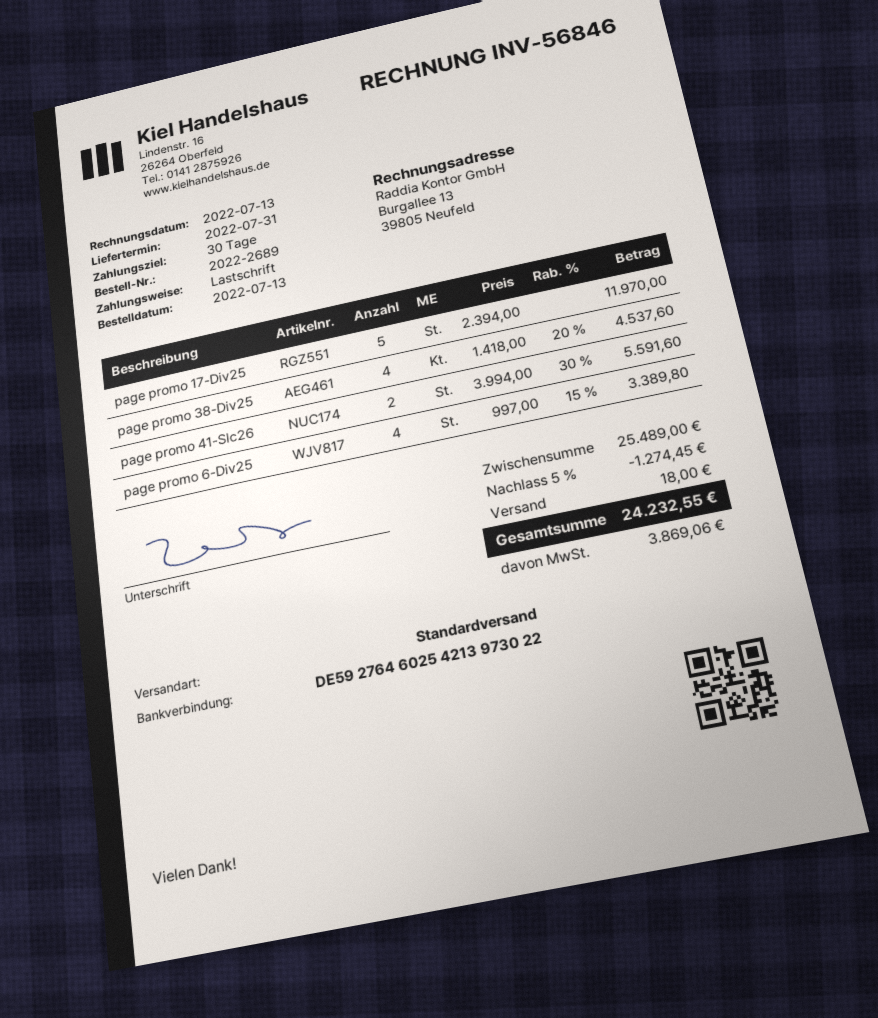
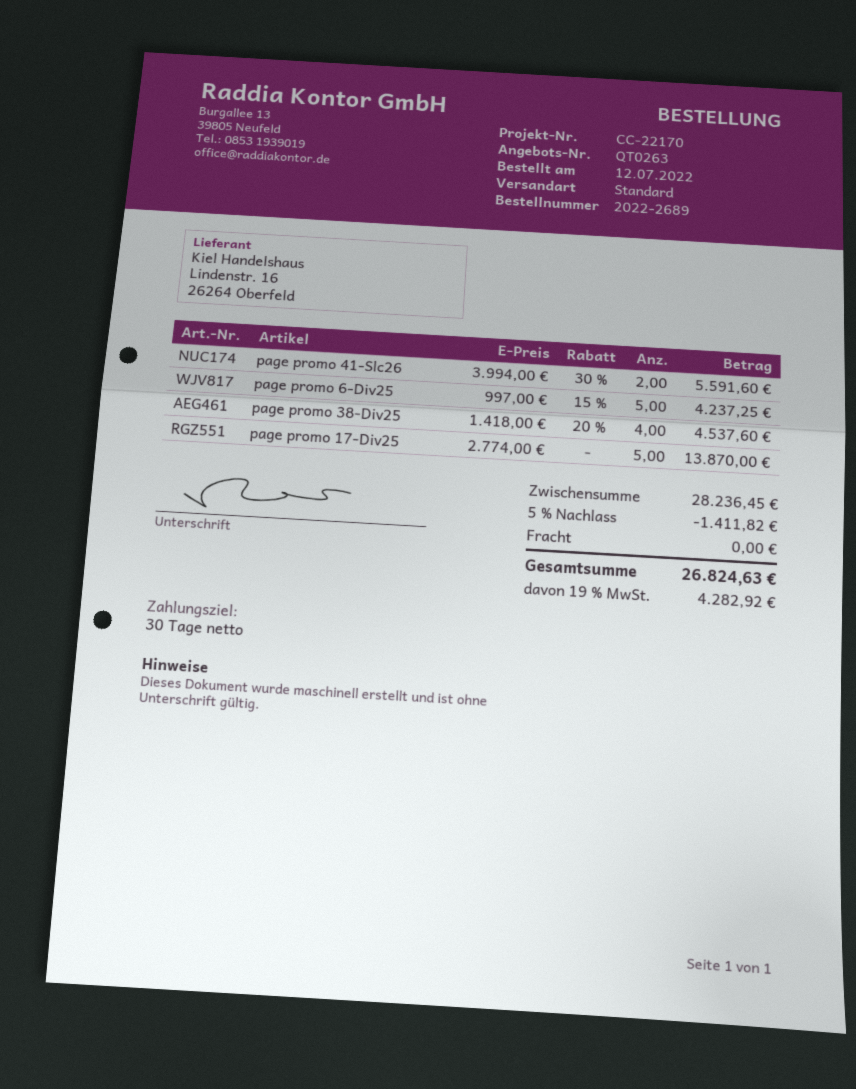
order date: 2022-07-13 -> 2022-07-12
page promo 17-Div25: 5 x 2394.00 = 11970.00 -> 5 x 2774.00 = 13870.00
page promo 6-Div25: 4 x 997.00 - 15% = 3389.80 -> 5 x 997.00 - 15% = 4237.25
subtotal: 25489.00 -> 28236.45
discount: 5% = 1274.45 -> 5% = 1411.82
shipping: 18.00 -> 0.00
tax: 3869.06 -> 4282.92
total: 24232.55 -> 26824.63

